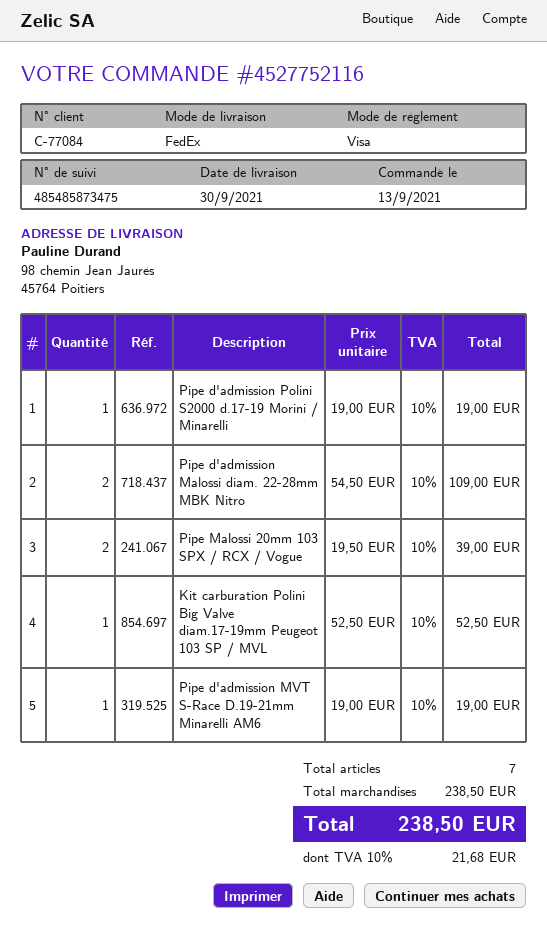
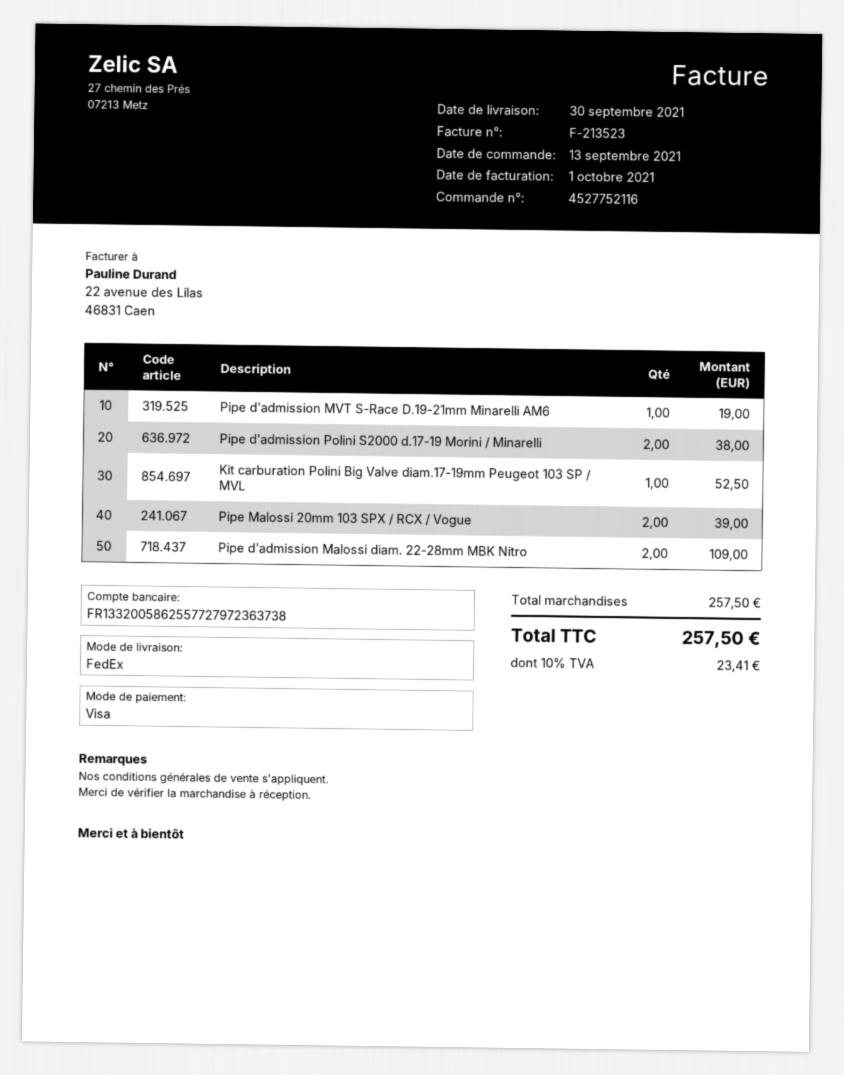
Pipe d'admission Polini S2000 d.17-19 Morini / Minarelli: 1 for 19.00 -> 2 for 38.00
subtotal: 238.50 -> 257.50
tax: 10% = 21.68 -> 10% = 23.41
total: 238.50 -> 257.50

